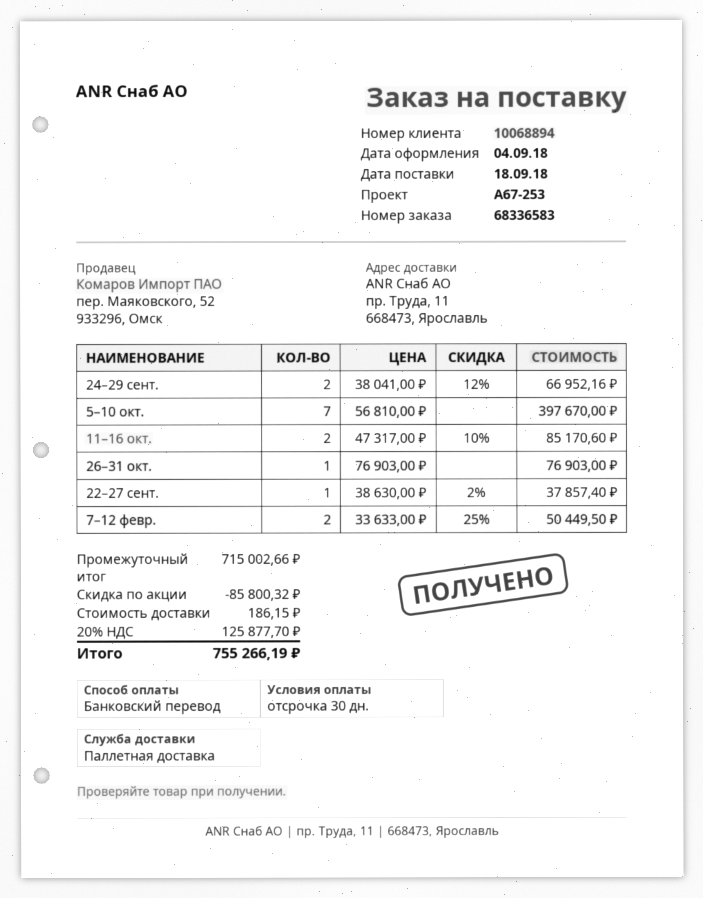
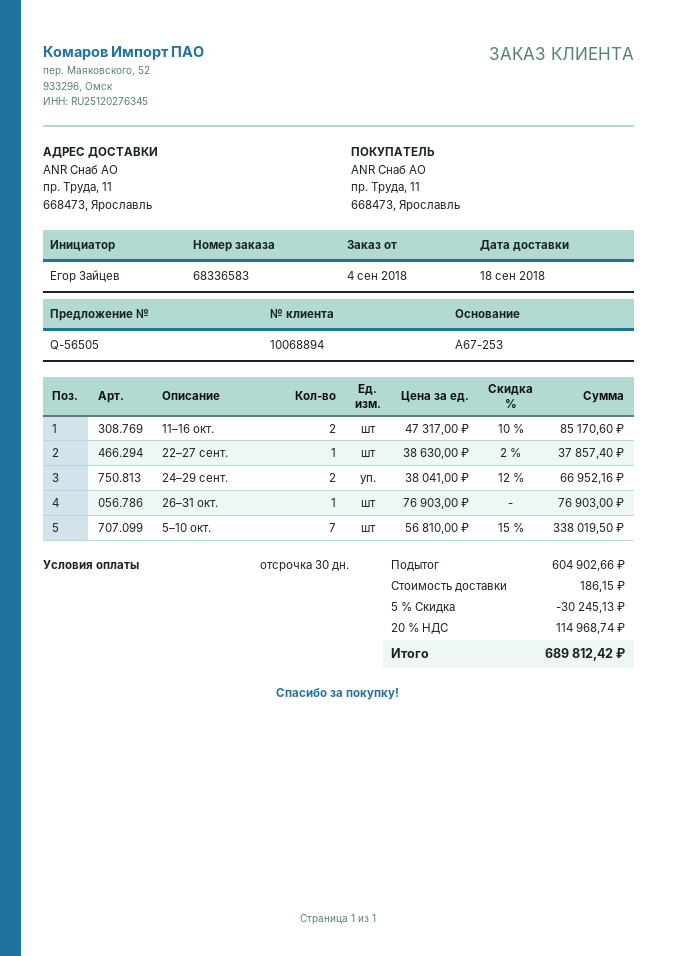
5–10 окт.: 7 x 56810.00 = 397670.00 -> 7 x 56810.00 - 15% = 338019.50
7–12 февр.: 2 x 33633.00 - 25% = 50449.50 -> none
subtotal: 715002.66 -> 604902.66
discount: 85800.32 -> 30245.13
tax: 20% = 125877.70 -> 20% = 114968.74
total: 755266.19 -> 689812.42

